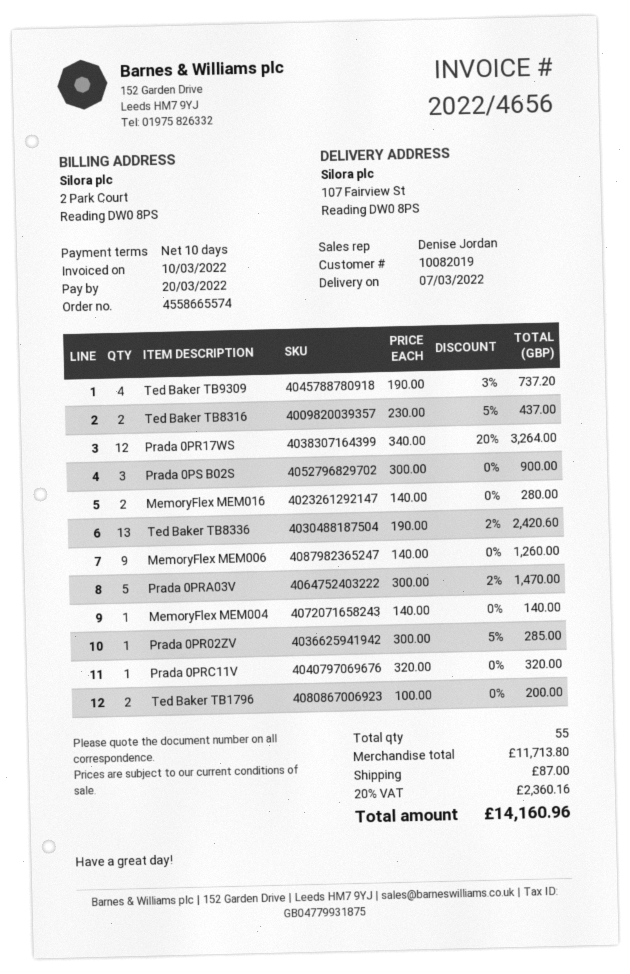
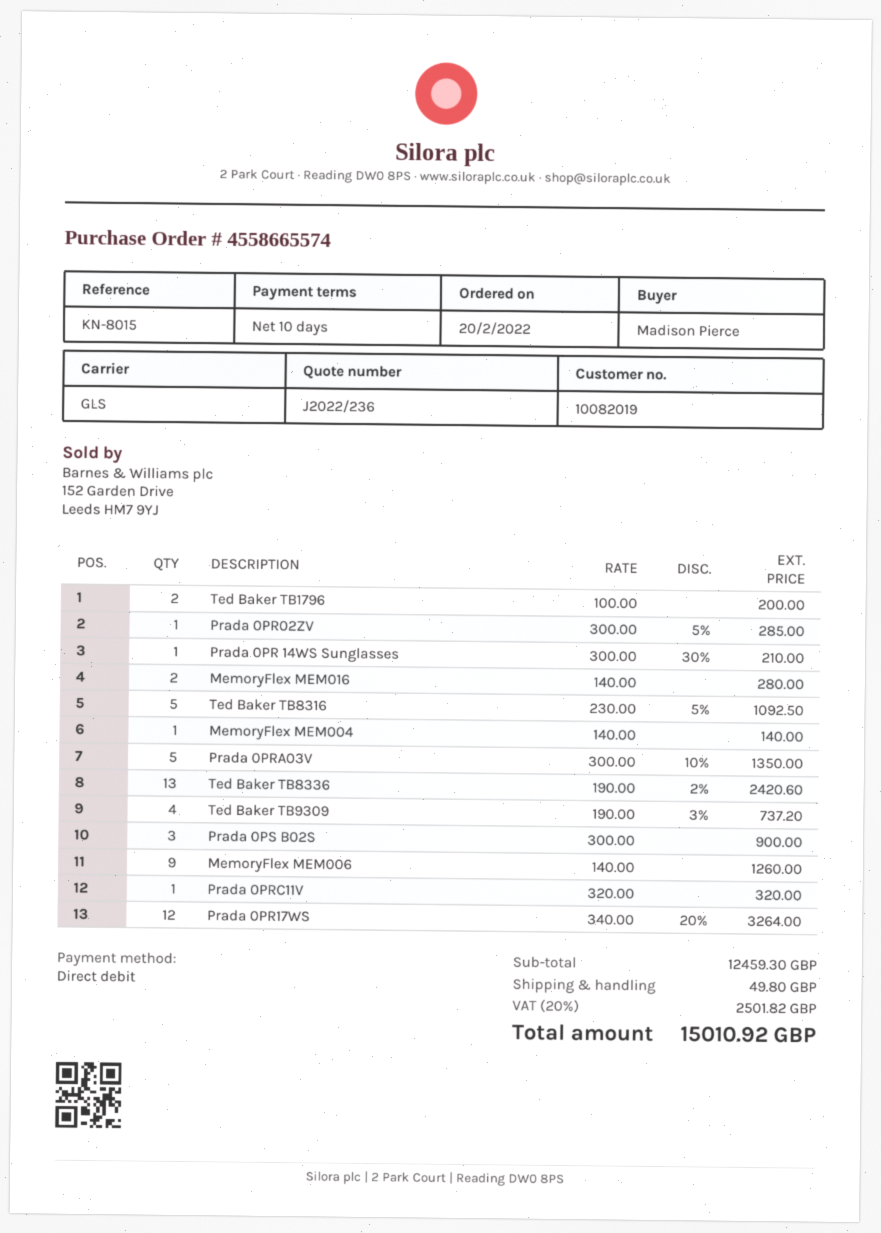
Ted Baker TB8316: 2 x 230.00 - 5% = 437.00 -> 5 x 230.00 - 5% = 1092.50
Prada 0PRA03V: 5 x 300.00 - 2% = 1470.00 -> 5 x 300.00 - 10% = 1350.00
Prada 0PR 14WS Sunglasses: none -> 1 x 300.00 - 30% = 210.00
subtotal: 11713.80 -> 12459.30
shipping: 87.00 -> 49.80
tax: 20% = 2360.16 -> 20% = 2501.82
total: 14160.96 -> 15010.92

